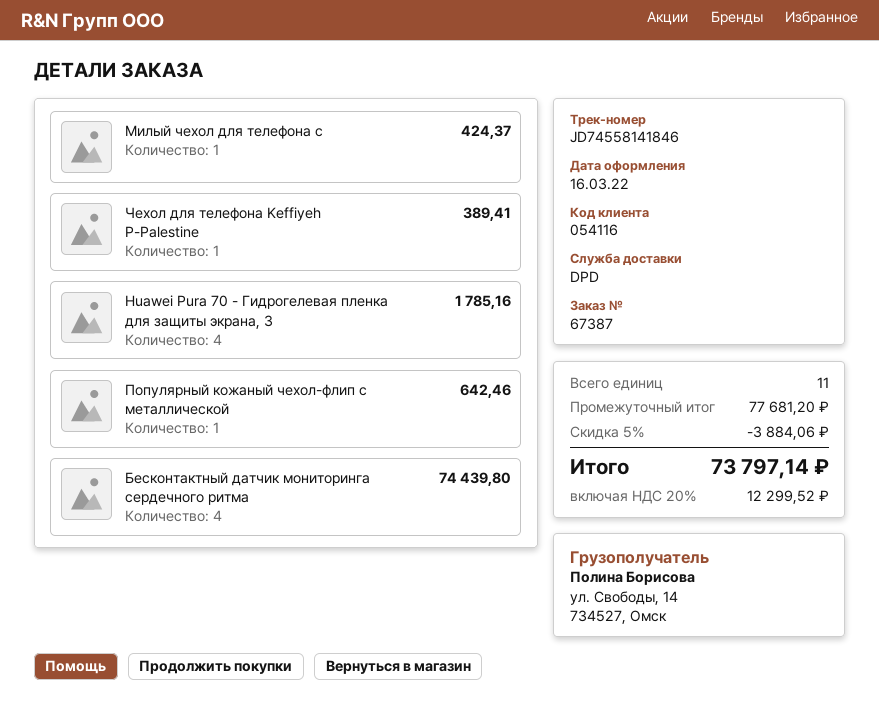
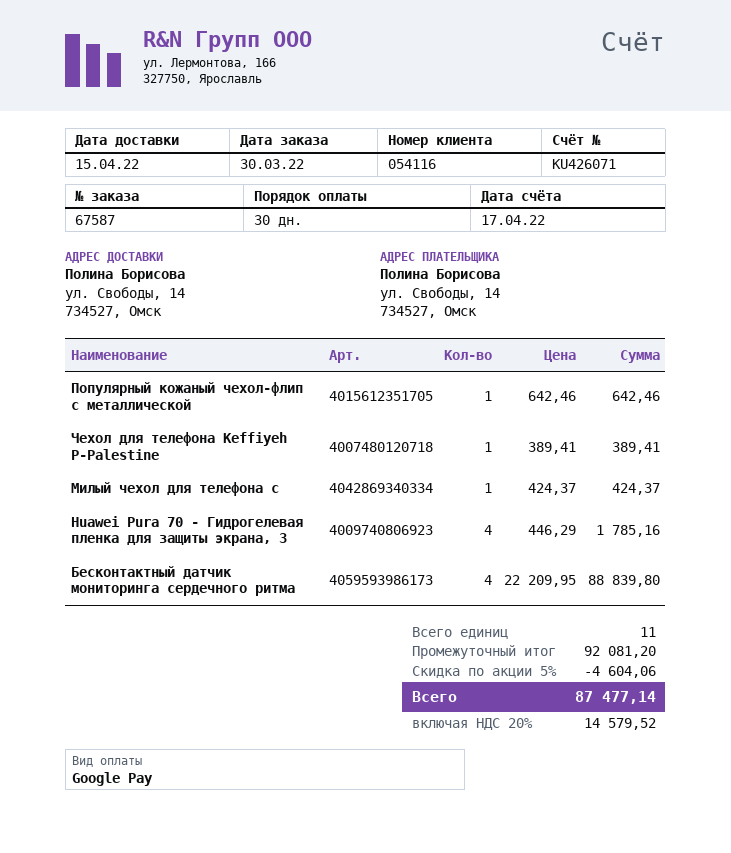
order number: 67387 -> 67587
order date: 2022-03-16 -> 2022-03-30
Бесконтактный датчик мониторинга сердечного ритма: 4 for 74439.80 -> 4 for 88839.80
subtotal: 77681.20 -> 92081.20
discount: 5% = 3884.06 -> 5% = 4604.06
tax: 20% = 12299.52 -> 20% = 14579.52
total: 73797.14 -> 87477.14

